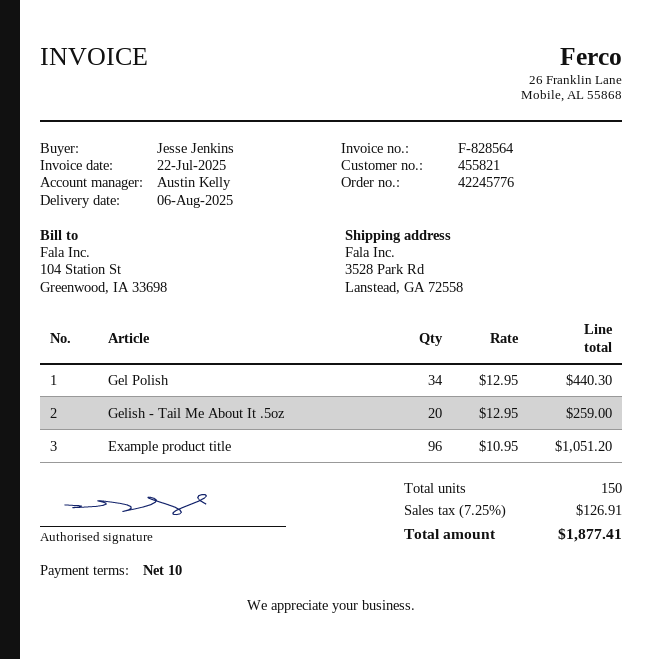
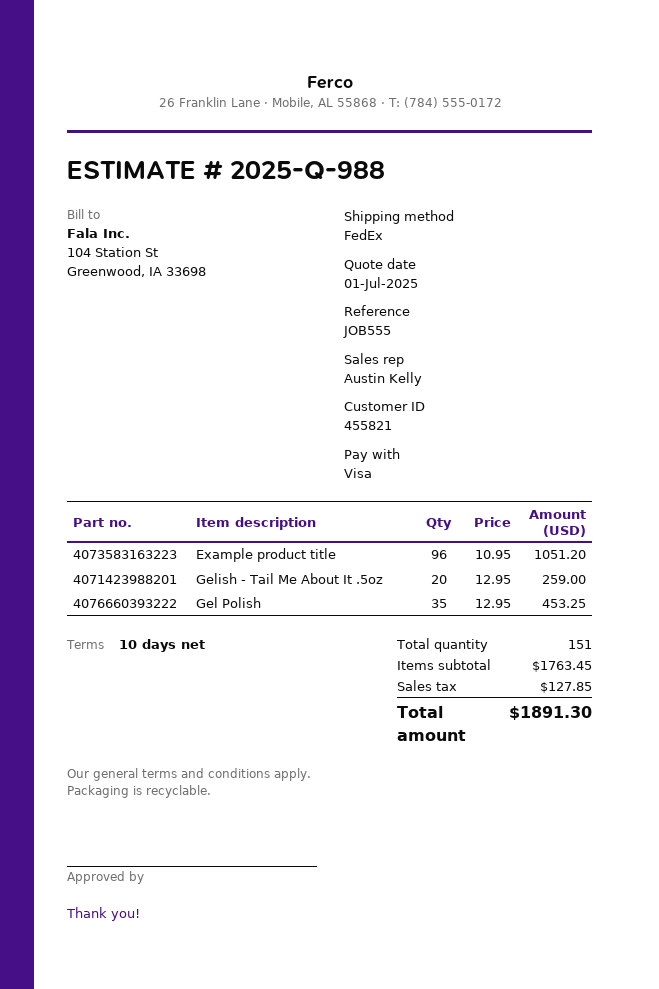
Gel Polish: 34 x 12.95 = 440.30 -> 35 x 12.95 = 453.25
total quantity: 150 -> 151
tax: 126.91 -> 127.85
total: 1877.41 -> 1891.30

